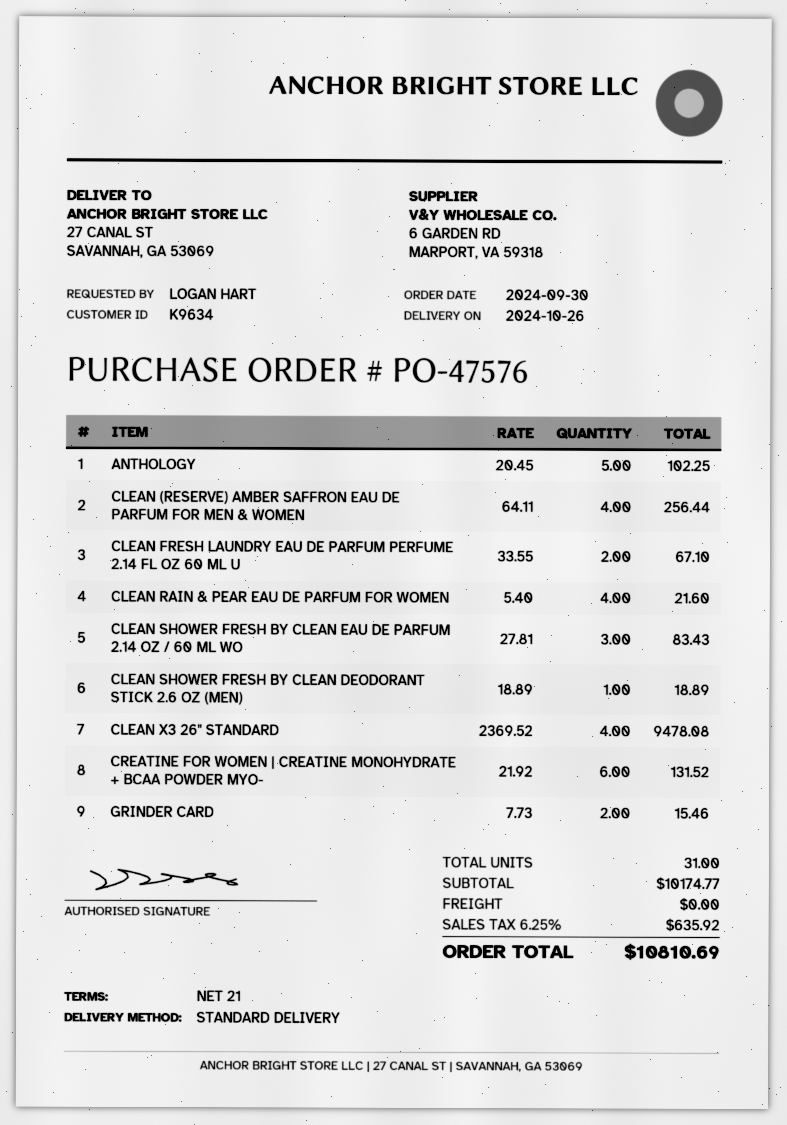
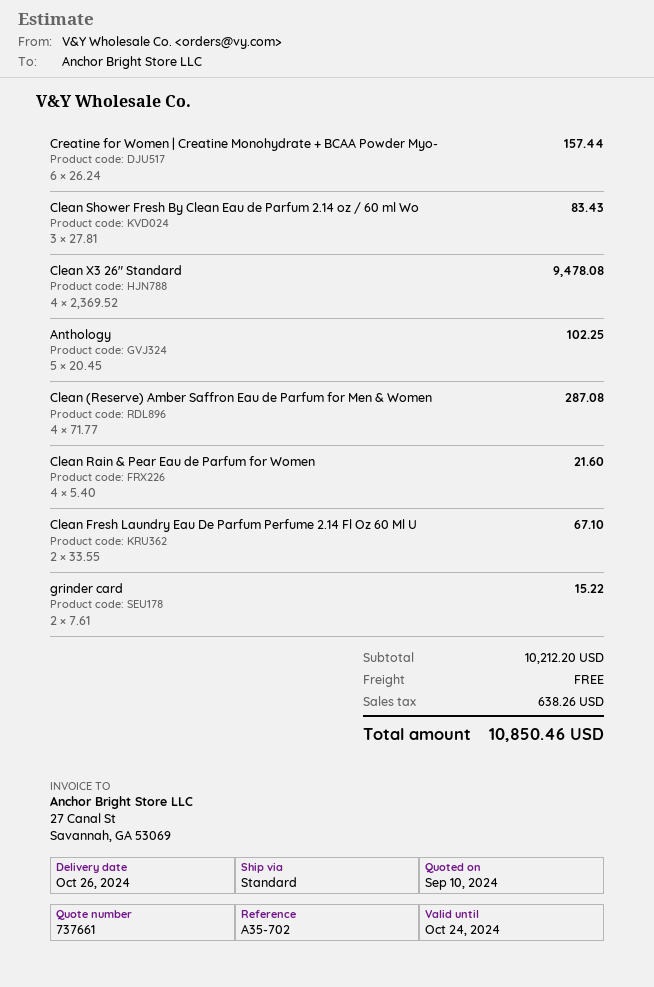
CLEAN (RESERVE) AMBER SAFFRON EAU DE PARFUM FOR MEN & WOMEN: 4 x 64.11 = 256.44 -> 4 x 71.77 = 287.08
CLEAN SHOWER FRESH BY CLEAN DEODORANT STICK 2.6 OZ (MEN): 1 x 18.89 = 18.89 -> none
CREATINE FOR WOMEN | CREATINE MONOHYDRATE + BCAA POWDER MYO-: 6 x 21.92 = 131.52 -> 6 x 26.24 = 157.44
GRINDER CARD: 2 x 7.73 = 15.46 -> 2 x 7.61 = 15.22
subtotal: 10174.77 -> 10212.20
tax: 635.92 -> 638.26
total: 10810.69 -> 10850.46

